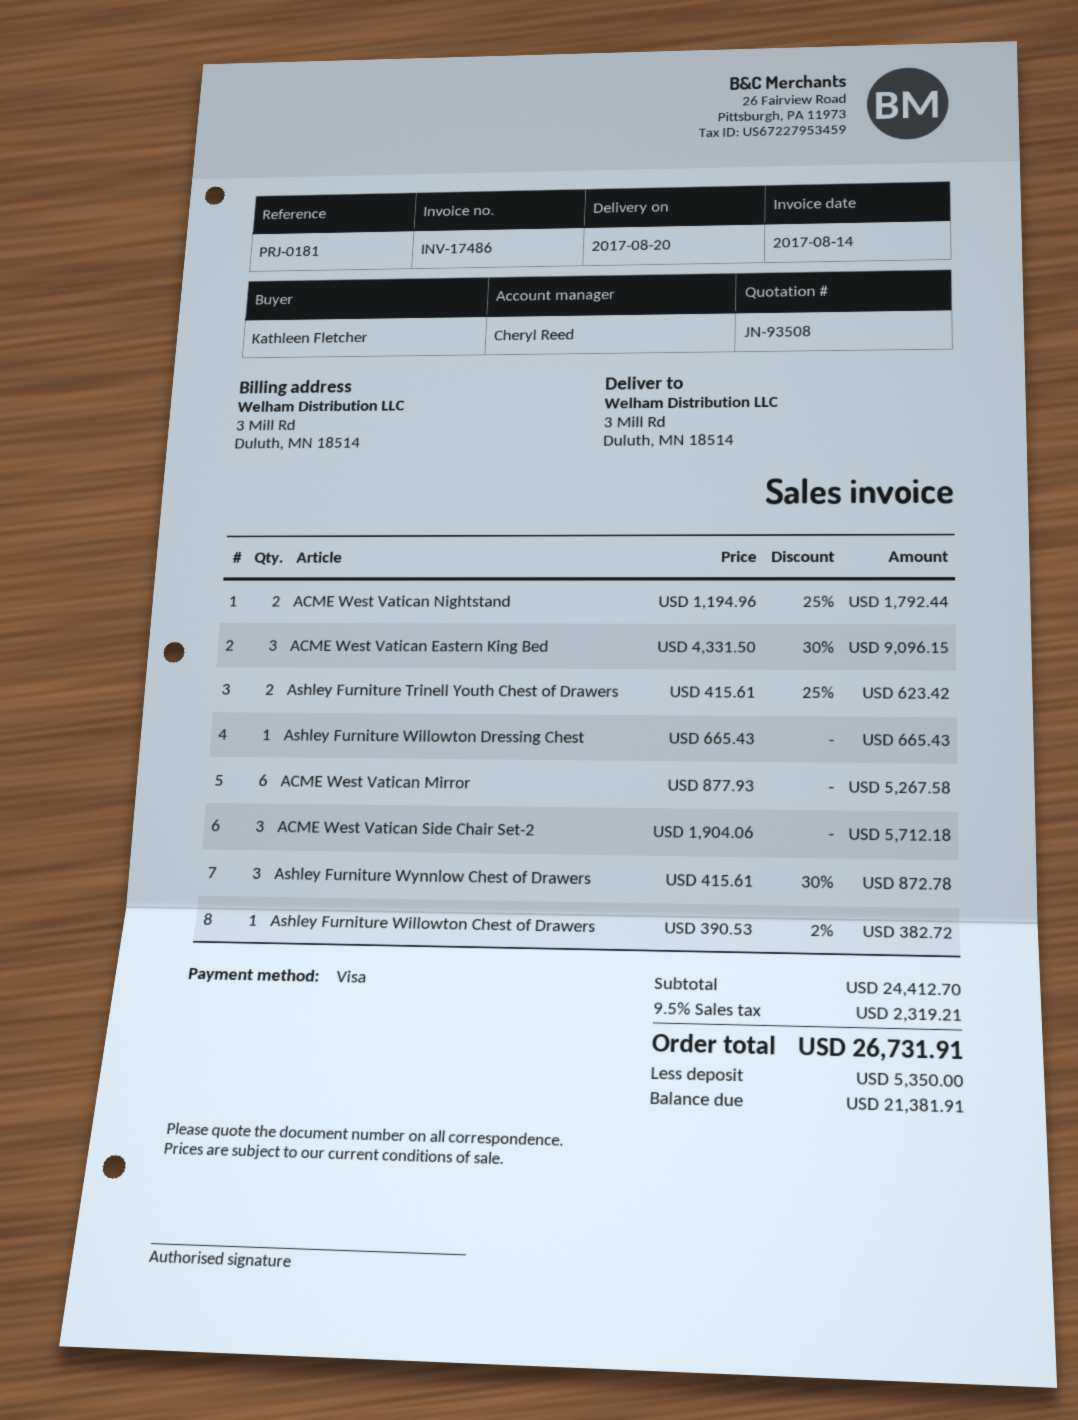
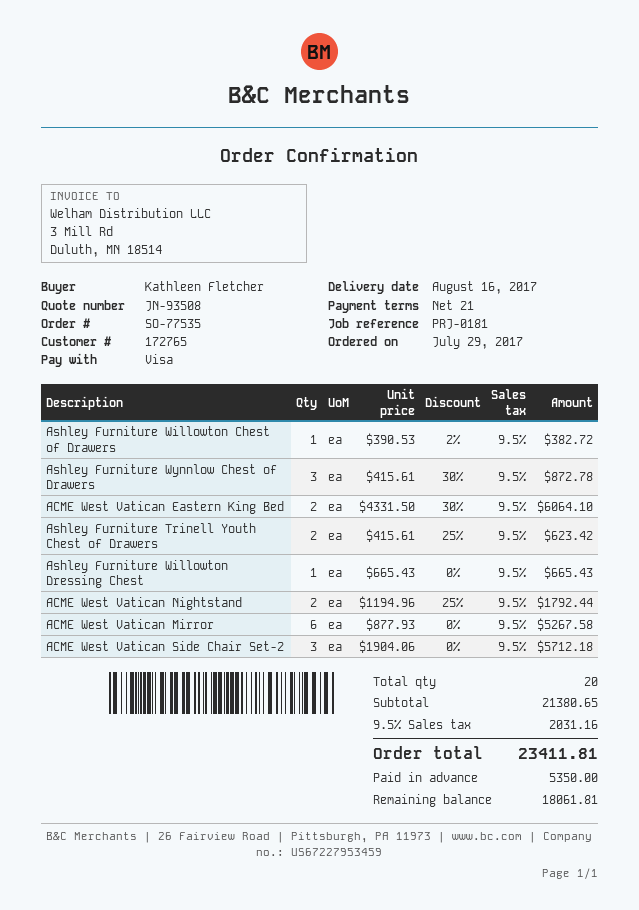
delivery date: 2017-08-20 -> 2017-08-16
ACME West Vatican Eastern King Bed: 3 x 4331.50 - 30% = 9096.15 -> 2 x 4331.50 - 30% = 6064.10
subtotal: 24412.70 -> 21380.65
tax: 9.5% = 2319.21 -> 9.5% = 2031.16
total: 26731.91 -> 23411.81
balance: 21381.91 -> 18061.81

